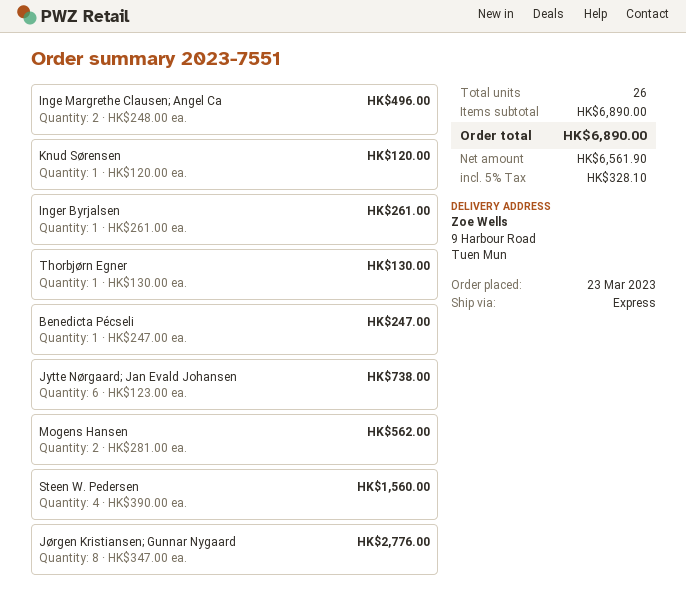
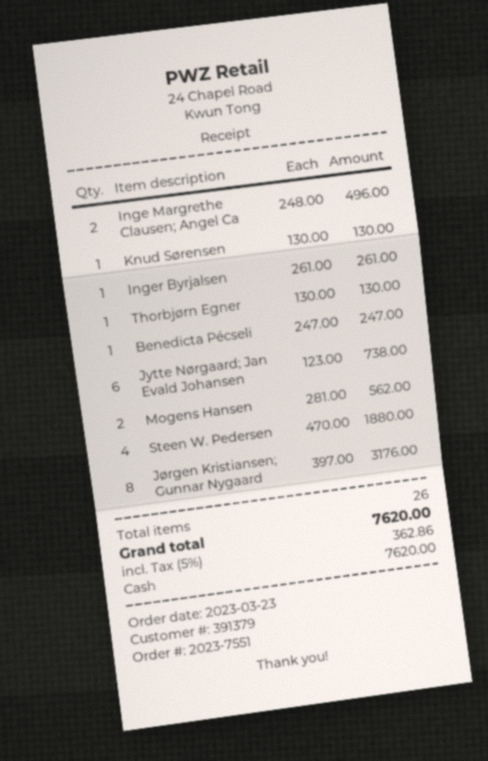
Knud Sørensen: 1 x 120.00 = 120.00 -> 1 x 130.00 = 130.00
Steen W. Pedersen: 4 x 390.00 = 1560.00 -> 4 x 470.00 = 1880.00
Jørgen Kristiansen; Gunnar Nygaard: 8 x 347.00 = 2776.00 -> 8 x 397.00 = 3176.00
tax: 5% = 328.10 -> 5% = 362.86
total: 6890.00 -> 7620.00

